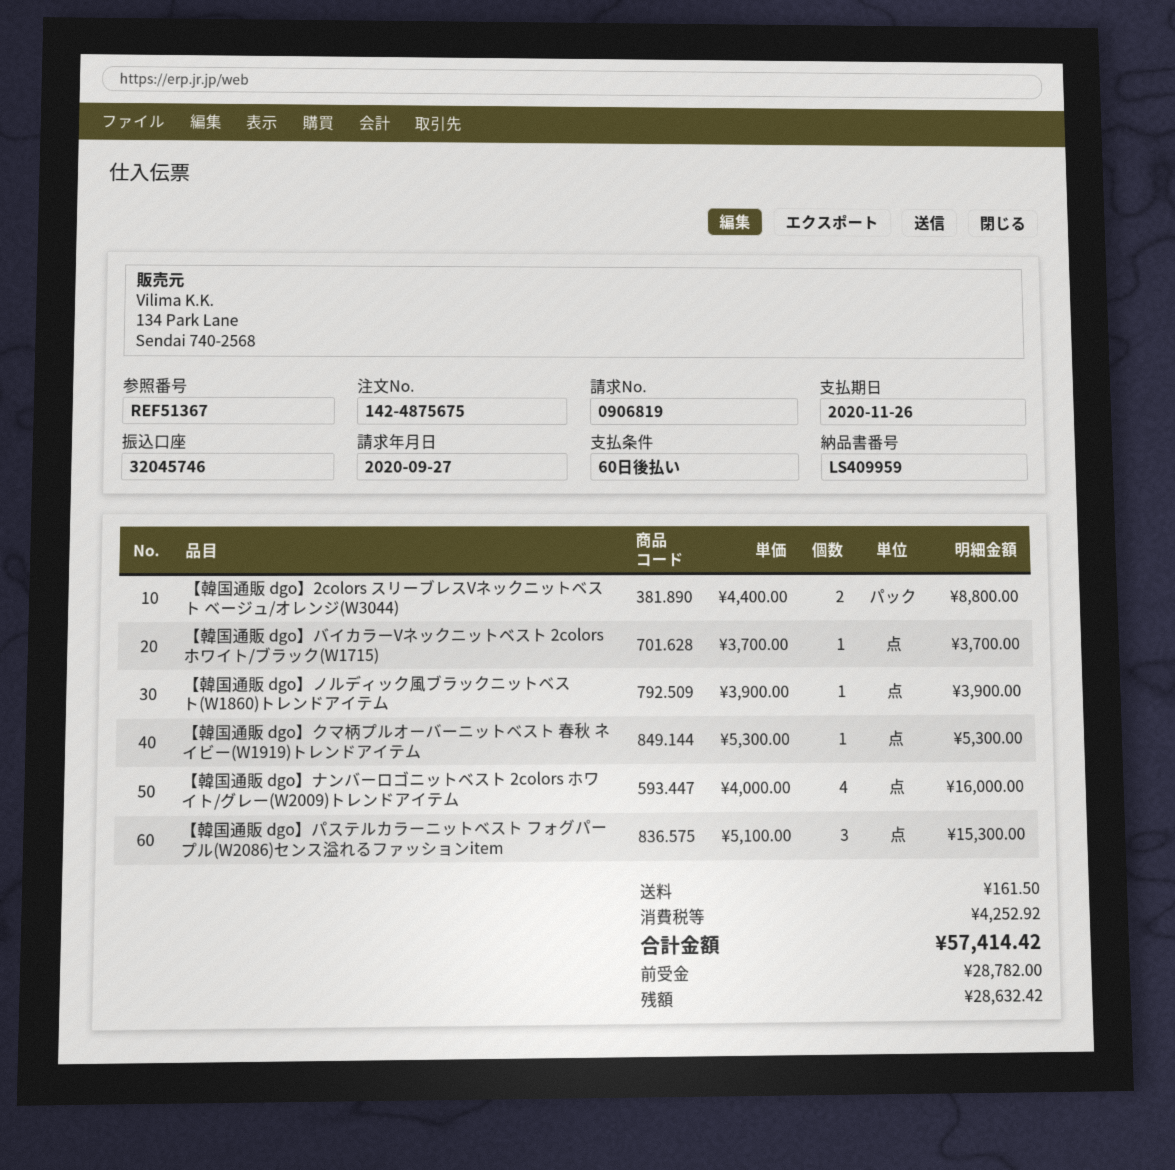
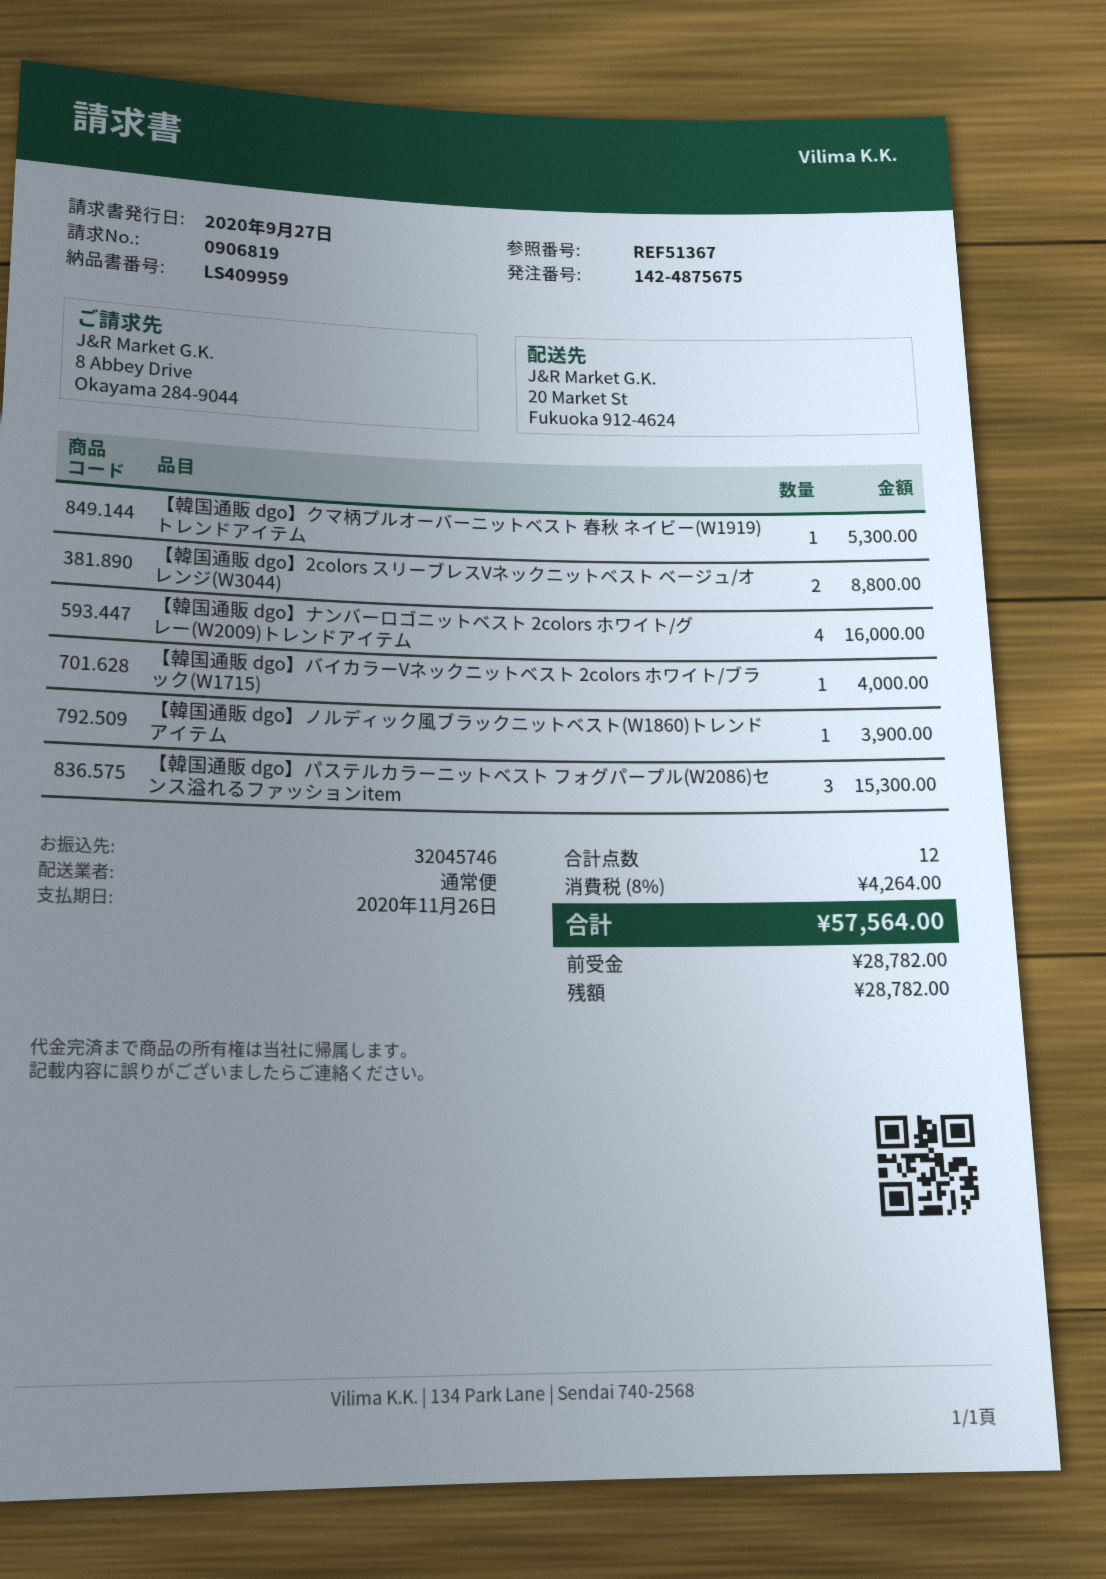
【韓国通販 dgo】バイカラーVネックニットベスト 2colors ホワイト/ブラック(W1715): 1 for 3700.00 -> 1 for 4000.00
shipping: 161.50 -> none
tax: 4252.92 -> 4264.00
total: 57414.42 -> 57564.00
balance: 28632.42 -> 28782.00

